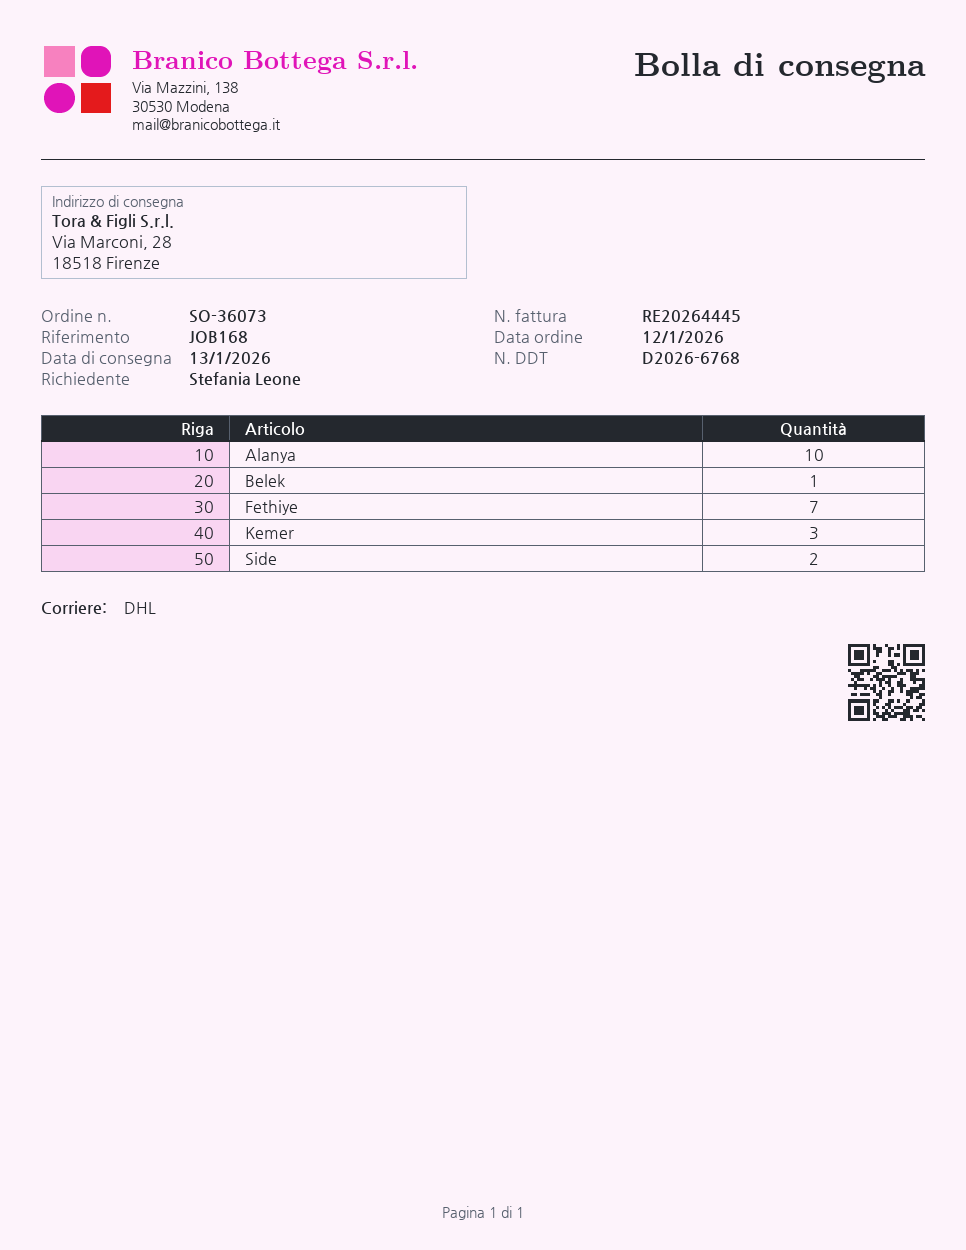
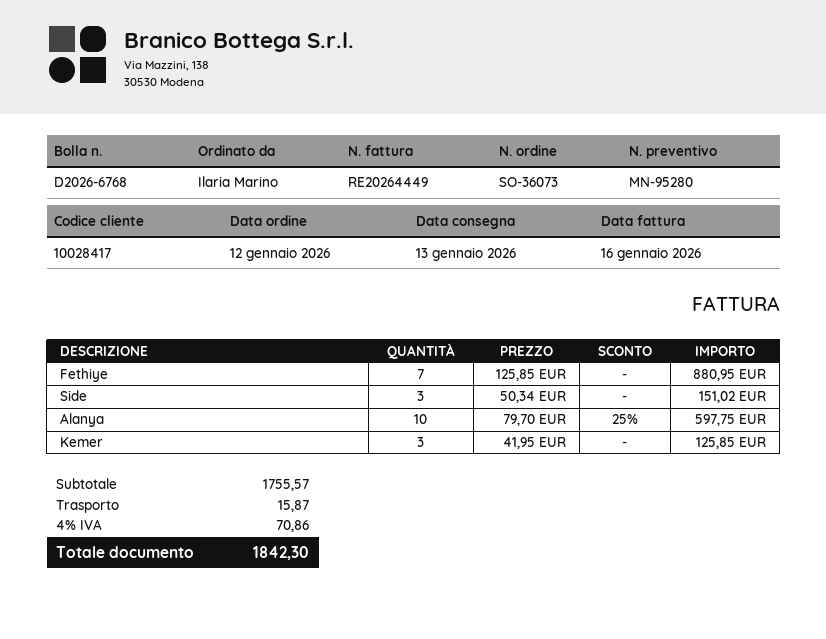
invoice number: RE20264445 -> RE20264449
ordered by: Stefania Leone -> Ilaria Marino
Belek: 1 -> none
Side: 2 -> 3

